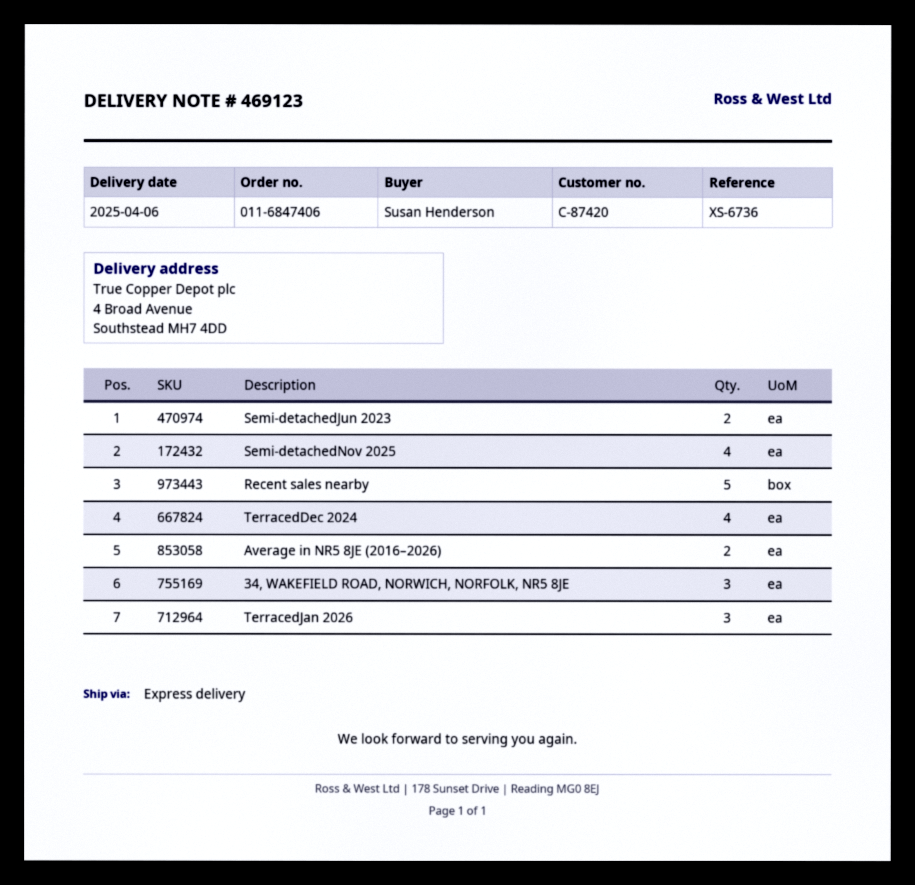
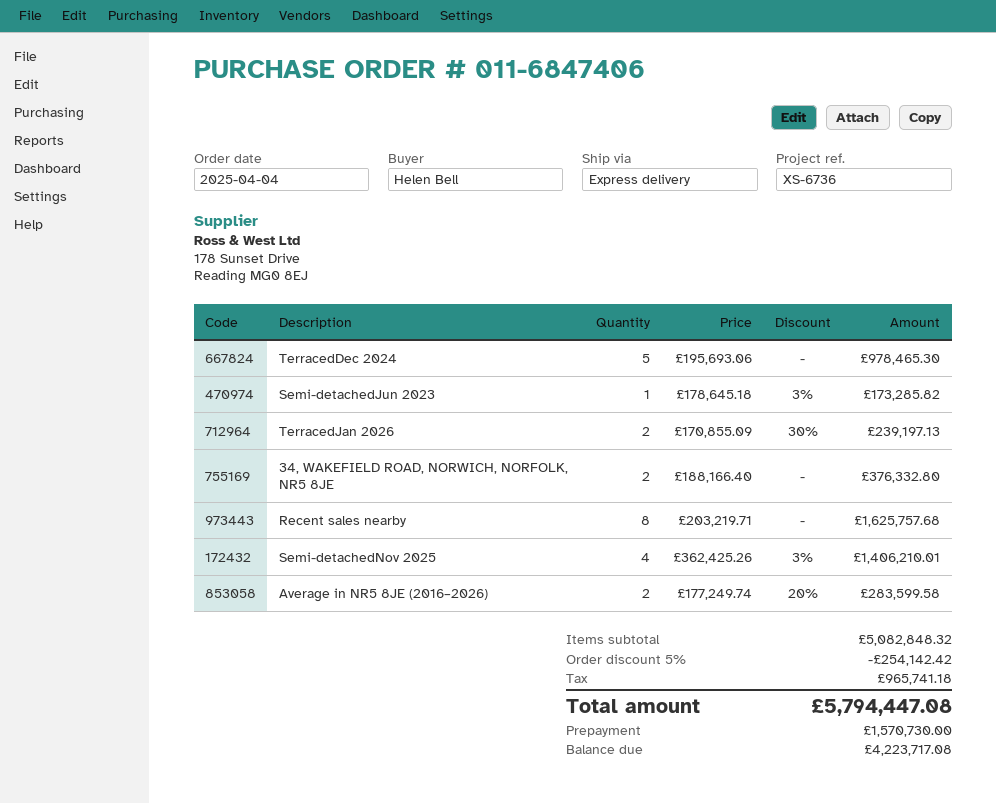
ordered by: Susan Henderson -> Helen Bell
Semi-detachedJun 2023: 2 -> 1
Recent sales nearby: 5 -> 8
TerracedDec 2024: 4 -> 5
34, WAKEFIELD ROAD, NORWICH, NORFOLK, NR5 8JE: 3 -> 2
TerracedJan 2026: 3 -> 2

